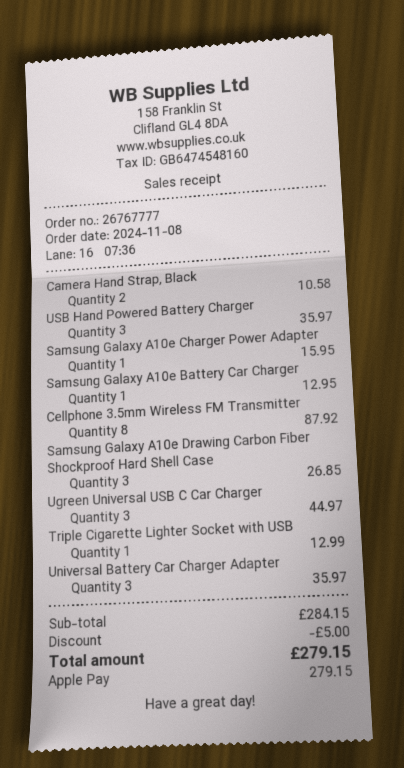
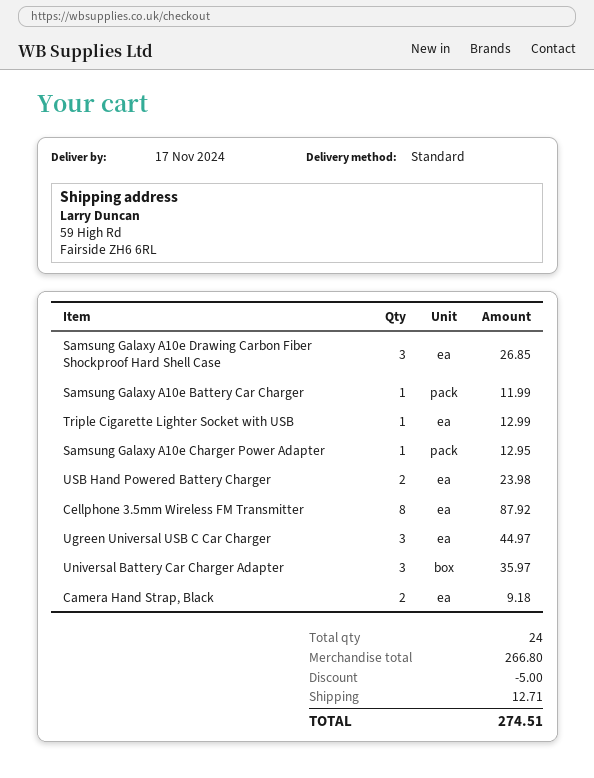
Camera Hand Strap, Black: 2 for 10.58 -> 2 for 9.18
USB Hand Powered Battery Charger: 3 for 35.97 -> 2 for 23.98
Samsung Galaxy A10e Charger Power Adapter: 1 for 15.95 -> 1 for 12.95
Samsung Galaxy A10e Battery Car Charger: 1 for 12.95 -> 1 for 11.99
subtotal: 284.15 -> 266.80
shipping: none -> 12.71
total: 279.15 -> 274.51

